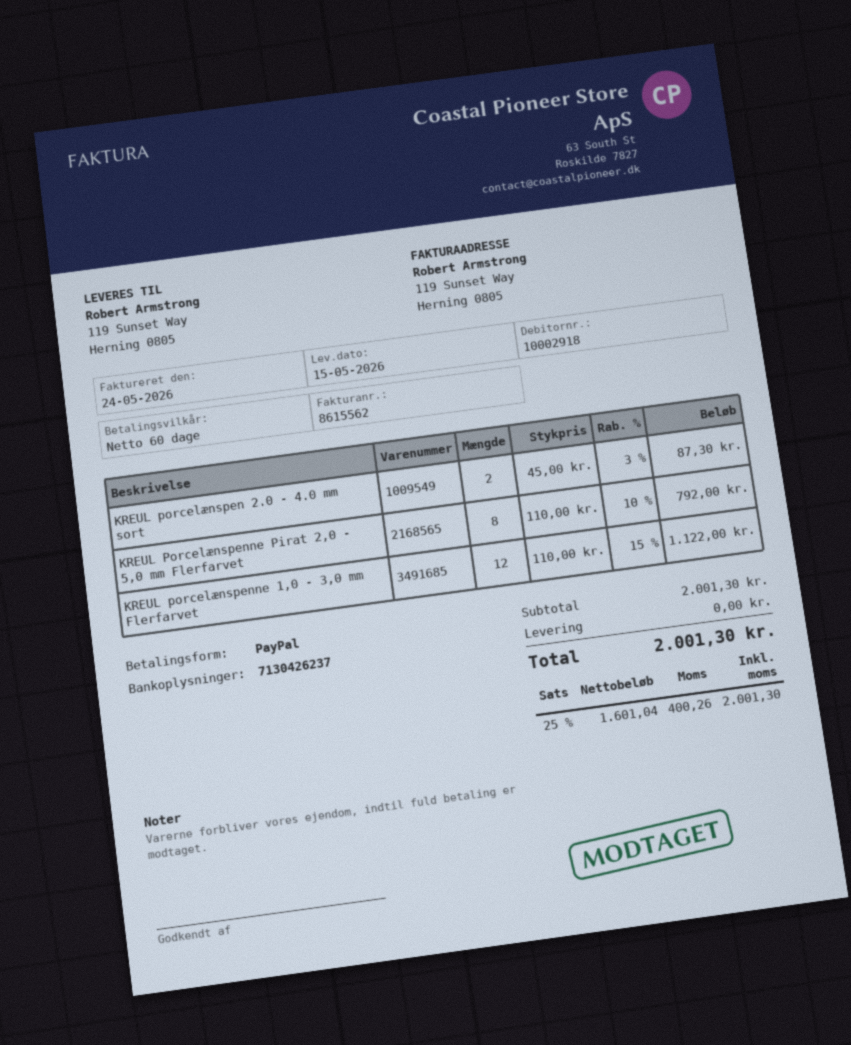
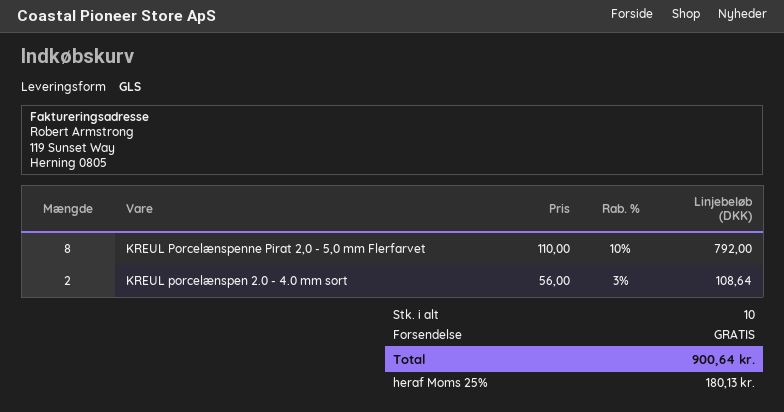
KREUL porcelænspen 2.0 - 4.0 mm sort: 2 x 45.00 - 3% = 87.30 -> 2 x 56.00 - 3% = 108.64
KREUL porcelænspenne 1,0 - 3,0 mm Flerfarvet: 12 x 110.00 - 15% = 1122.00 -> none
tax: 25% = 400.26 -> 25% = 180.13
total: 2001.30 -> 900.64

